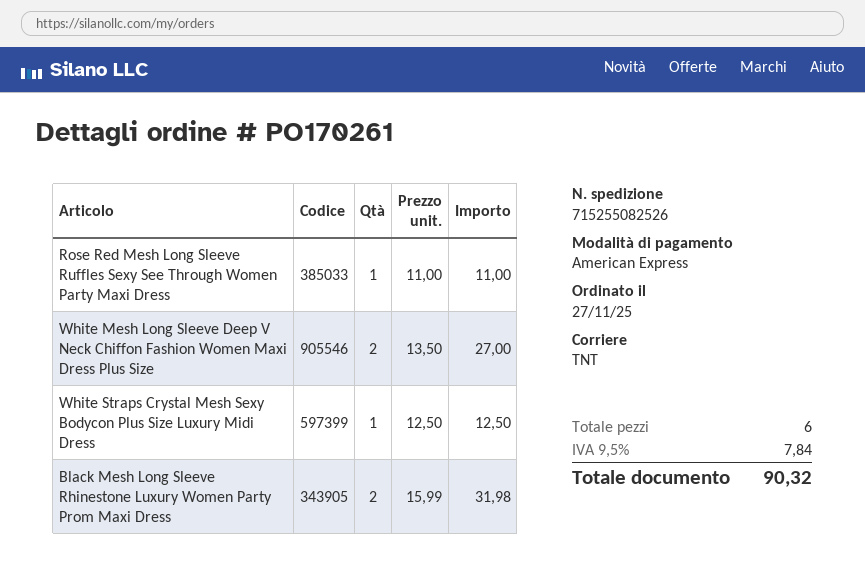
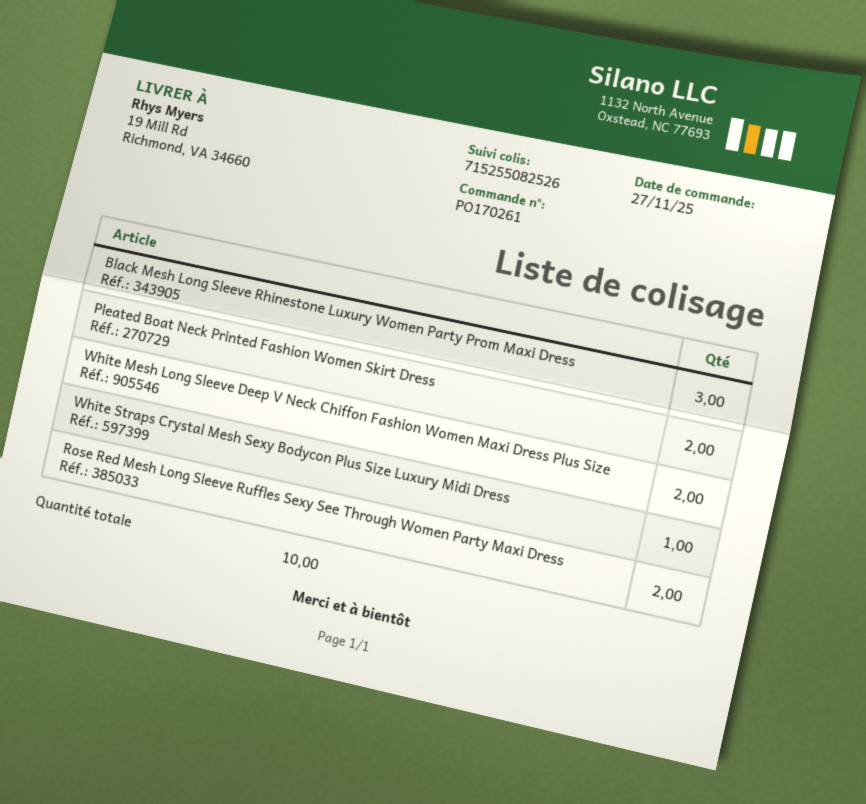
Rose Red Mesh Long Sleeve Ruffles Sexy See Through Women Party Maxi Dress: 1 -> 2
Black Mesh Long Sleeve Rhinestone Luxury Women Party Prom Maxi Dress: 2 -> 3
Pleated Boat Neck Printed Fashion Women Skirt Dress: none -> 2
total quantity: 6 -> 10

